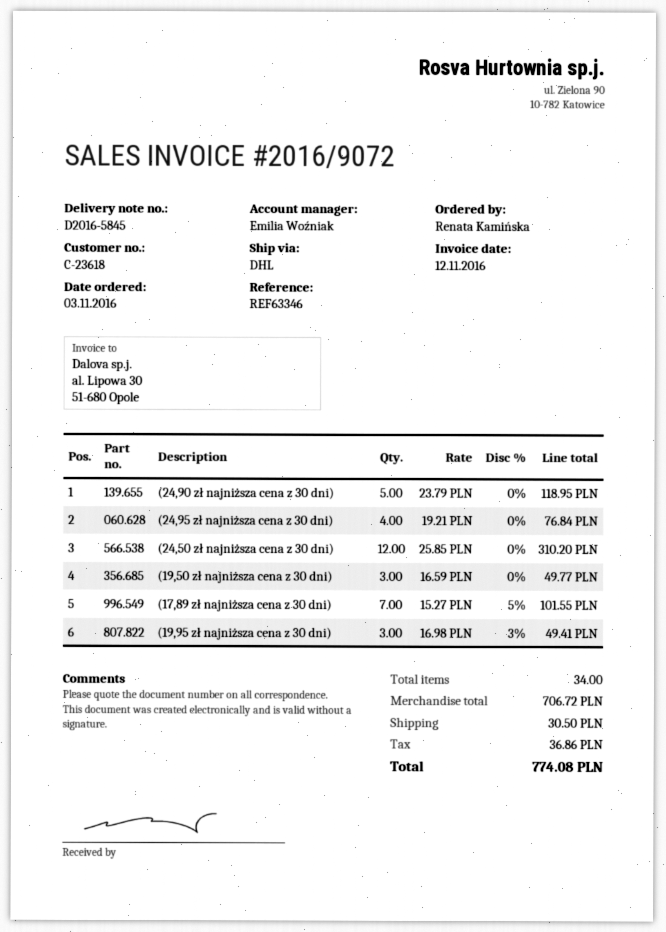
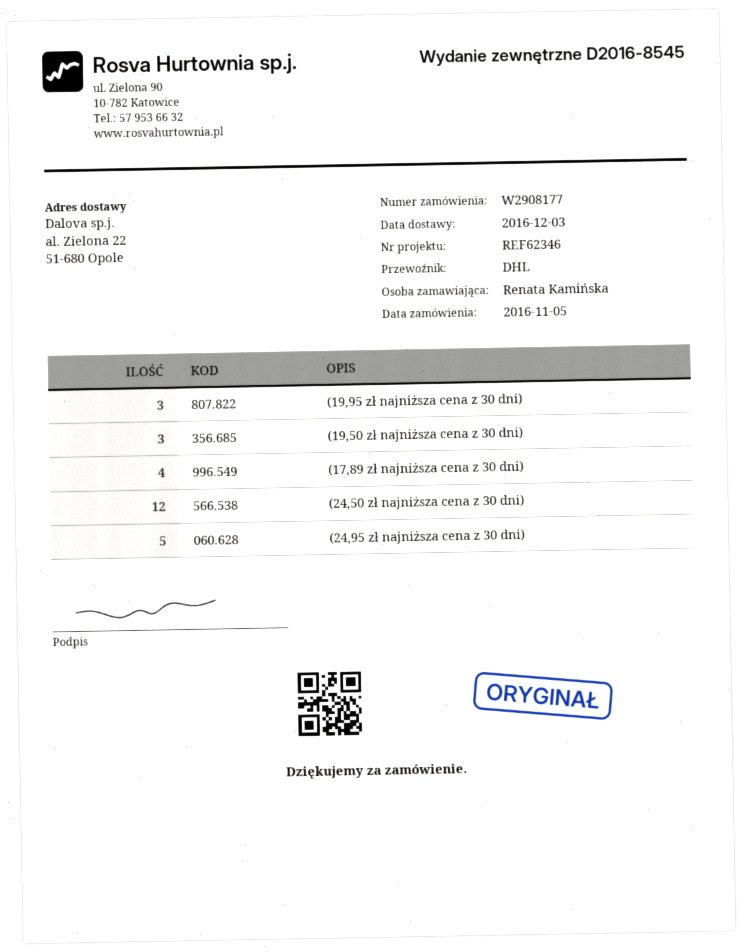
order date: 2016-11-03 -> 2016-11-05
delivery note number: D2016-5845 -> D2016-8545
reference: REF63346 -> REF62346
(24,90 zł najniższa cena z 30 dni): 5 -> none
(24,95 zł najniższa cena z 30 dni): 4 -> 5
(17,89 zł najniższa cena z 30 dni): 7 -> 4

